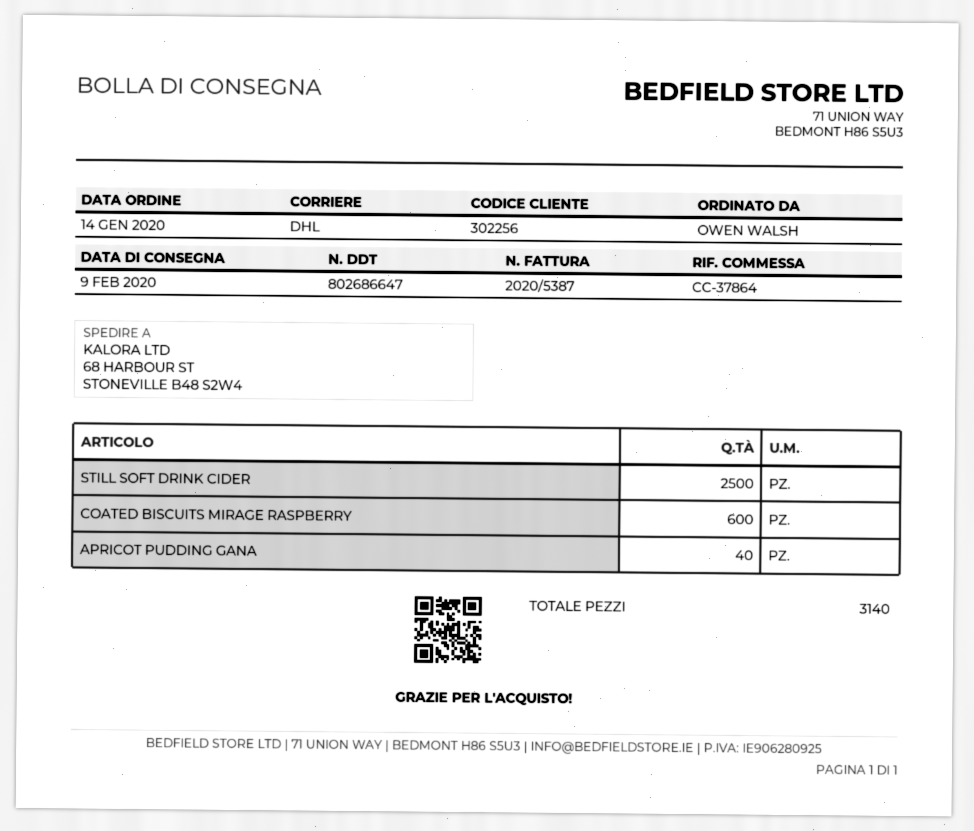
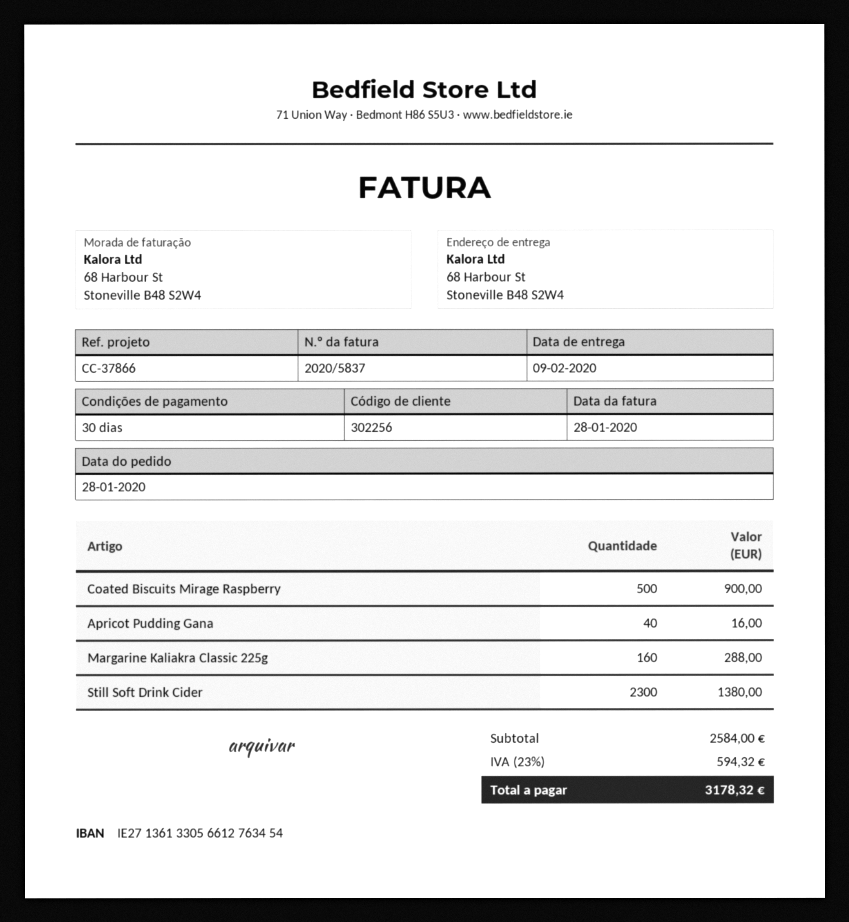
order date: 2020-01-14 -> 2020-01-28
invoice number: 2020/5387 -> 2020/5837
reference: CC-37864 -> CC-37866
STILL SOFT DRINK CIDER: 2500 -> 2300
COATED BISCUITS MIRAGE RASPBERRY: 600 -> 500
Margarine Kaliakra Classic 225g: none -> 160

